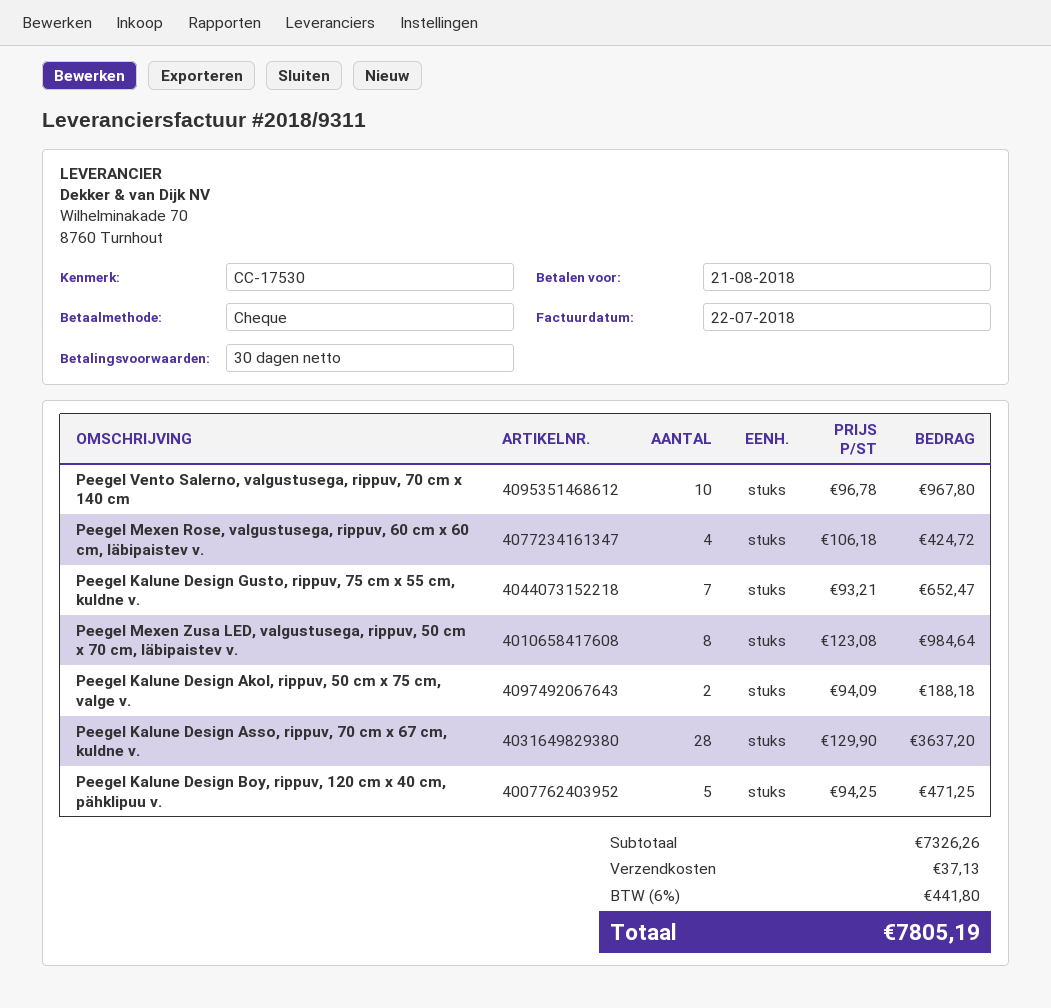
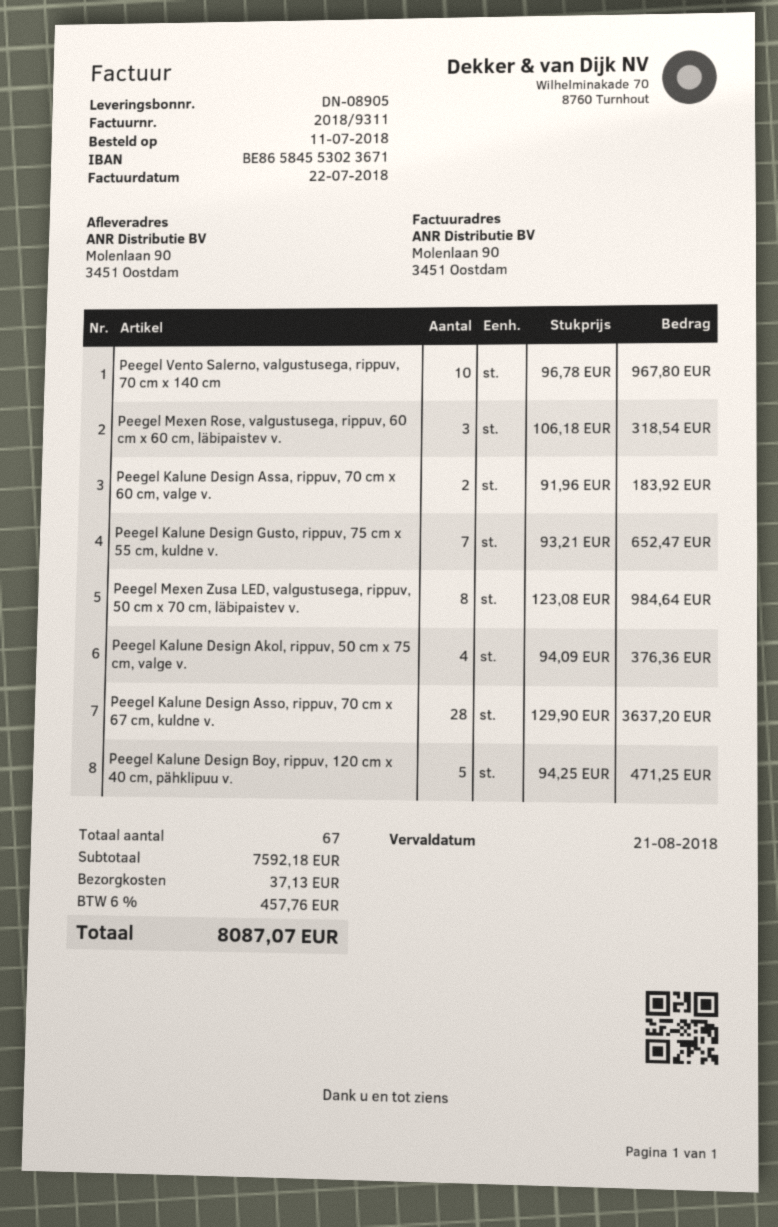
Peegel Mexen Rose, valgustusega, rippuv, 60 cm x 60 cm, läbipaistev v.: 4 x 106.18 = 424.72 -> 3 x 106.18 = 318.54
Peegel Kalune Design Akol, rippuv, 50 cm x 75 cm, valge v.: 2 x 94.09 = 188.18 -> 4 x 94.09 = 376.36
Peegel Kalune Design Assa, rippuv, 70 cm x 60 cm, valge v.: none -> 2 x 91.96 = 183.92
subtotal: 7326.26 -> 7592.18
tax: 6% = 441.80 -> 6% = 457.76
total: 7805.19 -> 8087.07

